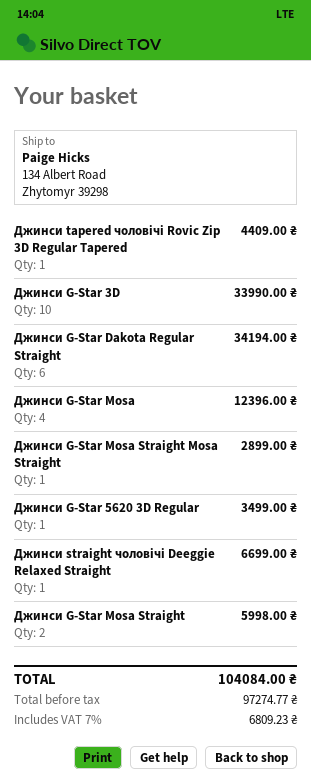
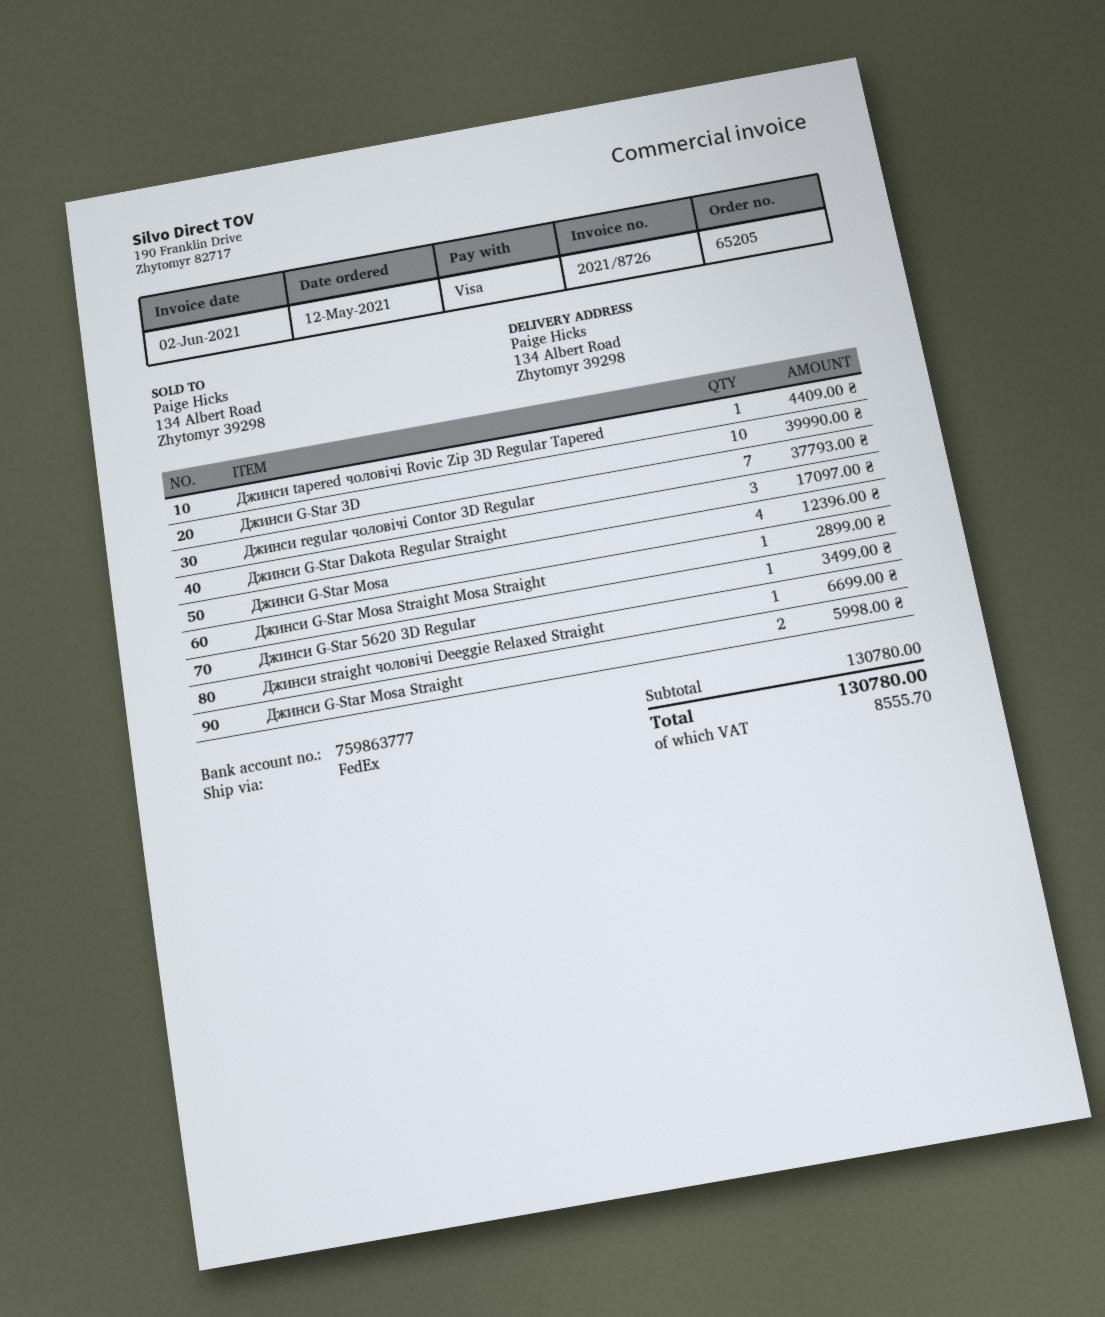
Джинси G-Star 3D: 10 for 33990.00 -> 10 for 39990.00
Джинси G-Star Dakota Regular Straight: 6 for 34194.00 -> 3 for 17097.00
Джинси regular чоловічі Contor 3D Regular: none -> 7 for 37793.00
tax: 6809.23 -> 8555.70
total: 104084.00 -> 130780.00

